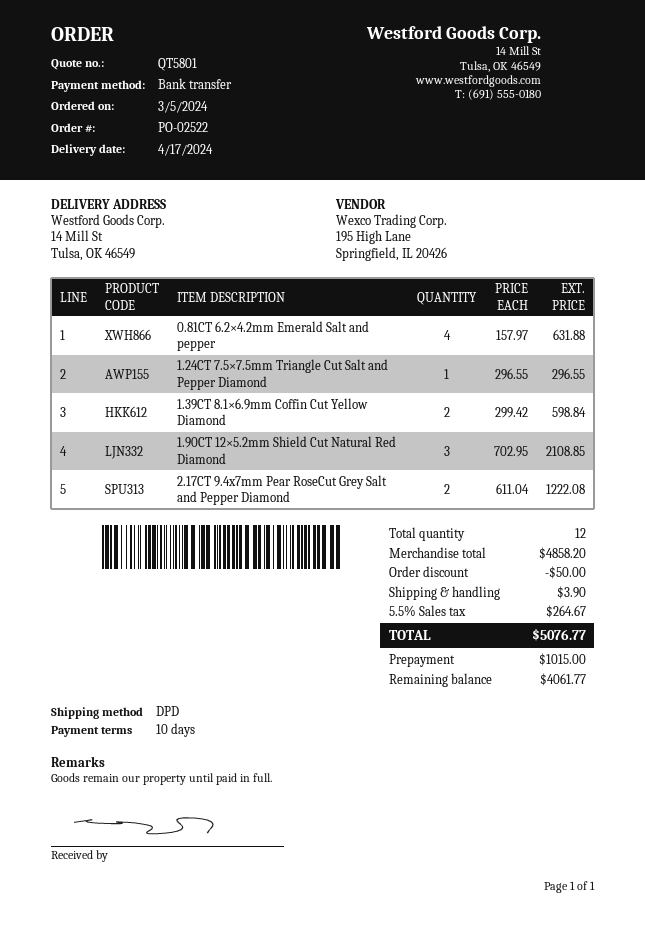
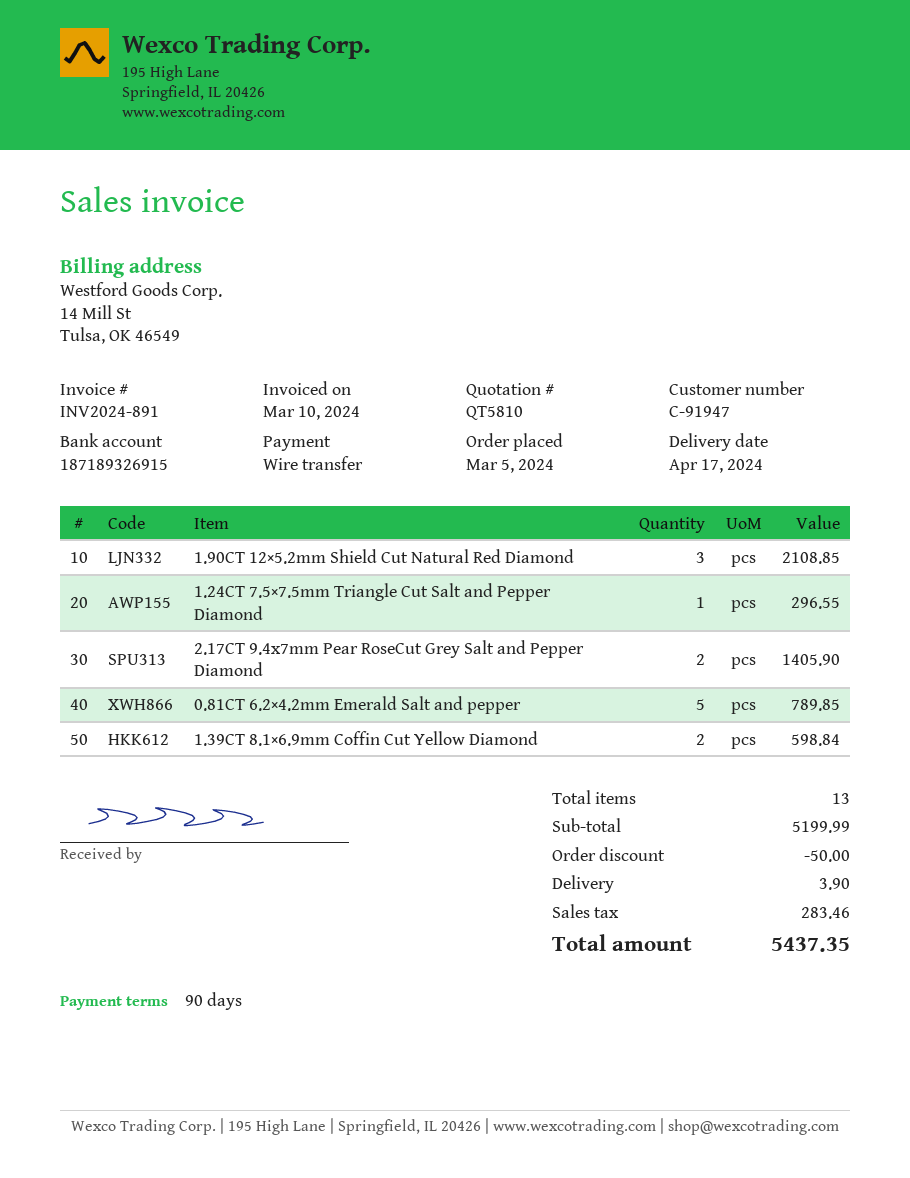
quote number: QT5801 -> QT5810
payment terms: 10 days -> 90 days
0.81CT 6.2×4.2mm Emerald Salt and pepper: 4 for 631.88 -> 5 for 789.85
2.17CT 9.4x7mm Pear RoseCut Grey Salt and Pepper Diamond: 2 for 1222.08 -> 2 for 1405.90
total quantity: 12 -> 13
subtotal: 4858.20 -> 5199.99
tax: 264.67 -> 283.46
total: 5076.77 -> 5437.35

